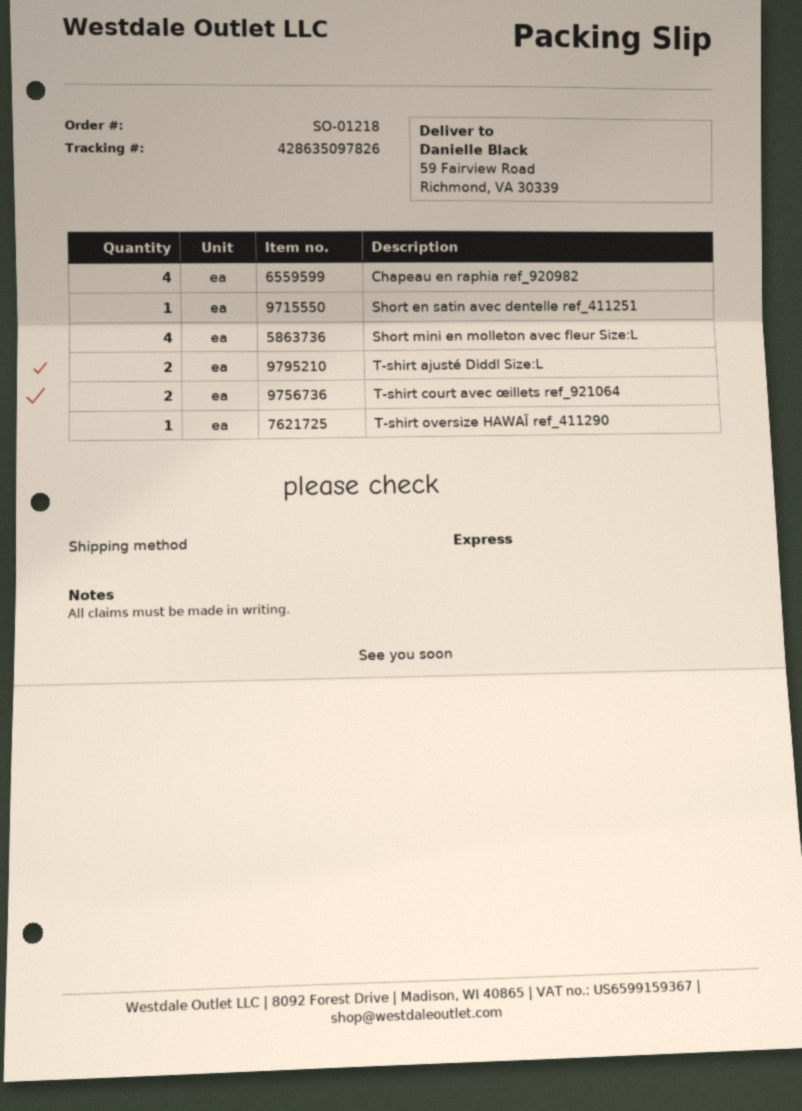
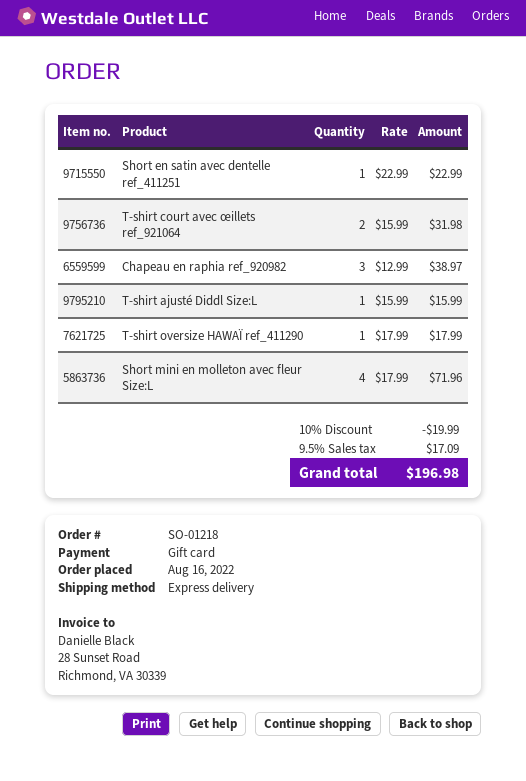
Chapeau en raphia ref_920982: 4 -> 3
T-shirt ajusté Diddl Size:L: 2 -> 1

